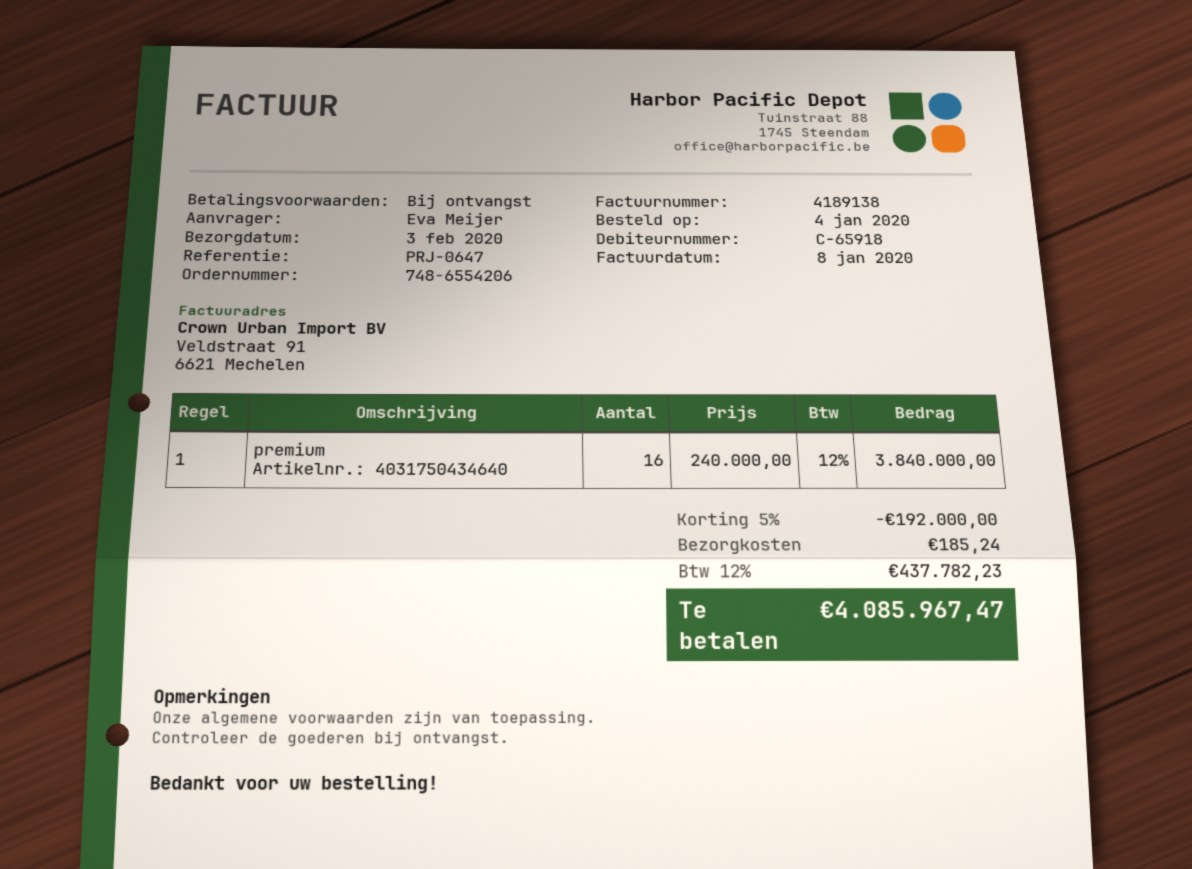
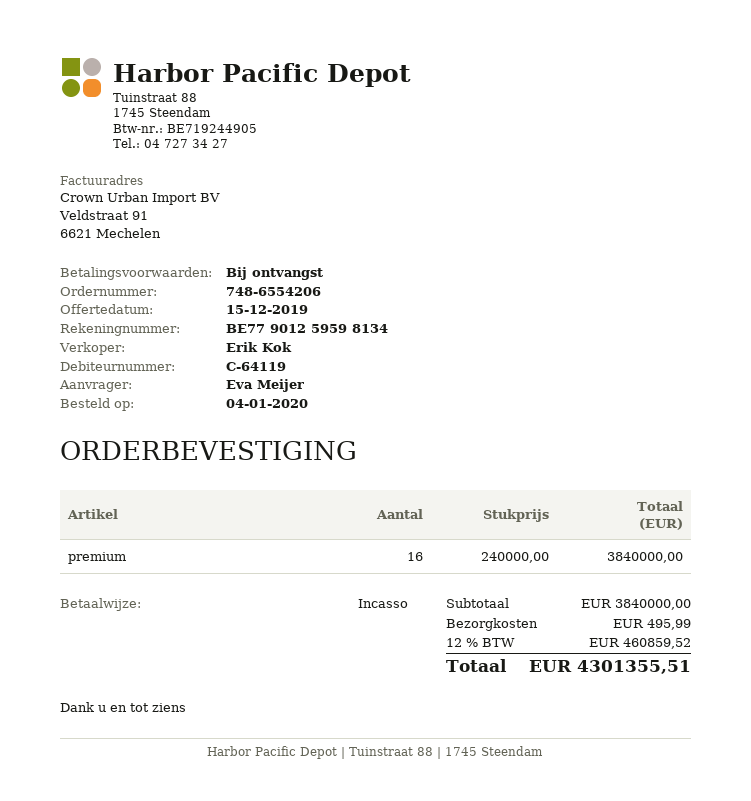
customer number: C-65918 -> C-64119
discount: 5% = 192000.00 -> none
shipping: 185.24 -> 495.99
tax: 12% = 437782.23 -> 12% = 460859.52
total: 4085967.47 -> 4301355.51

